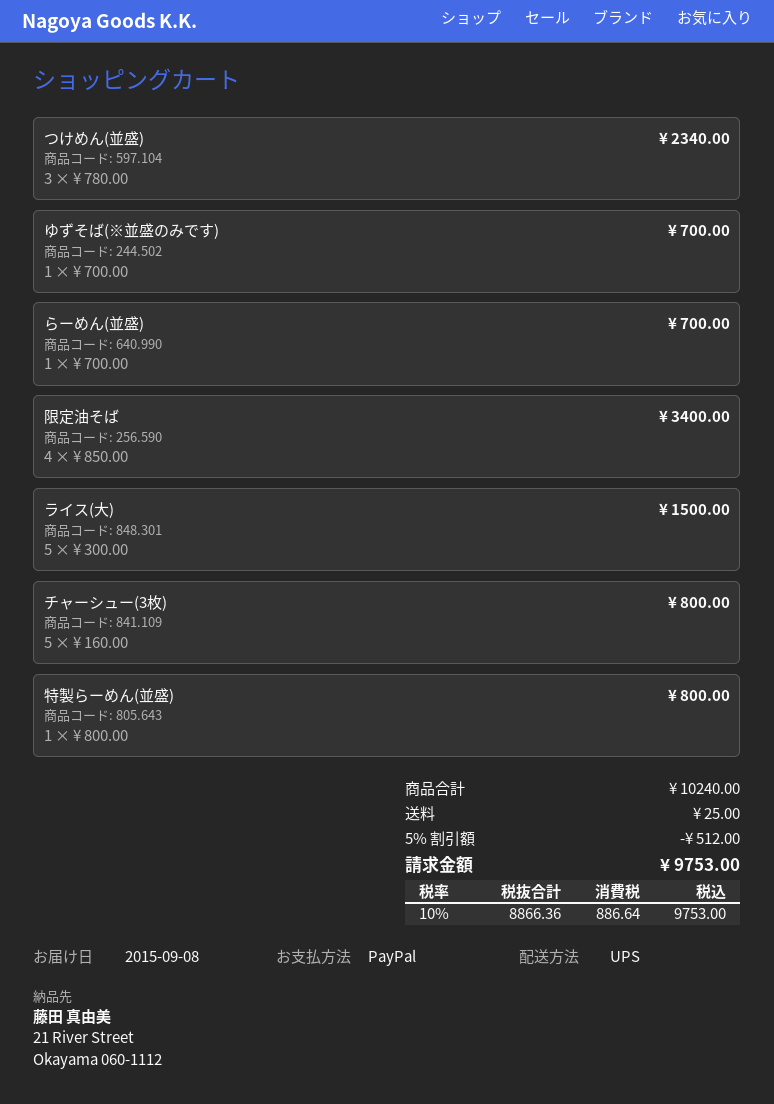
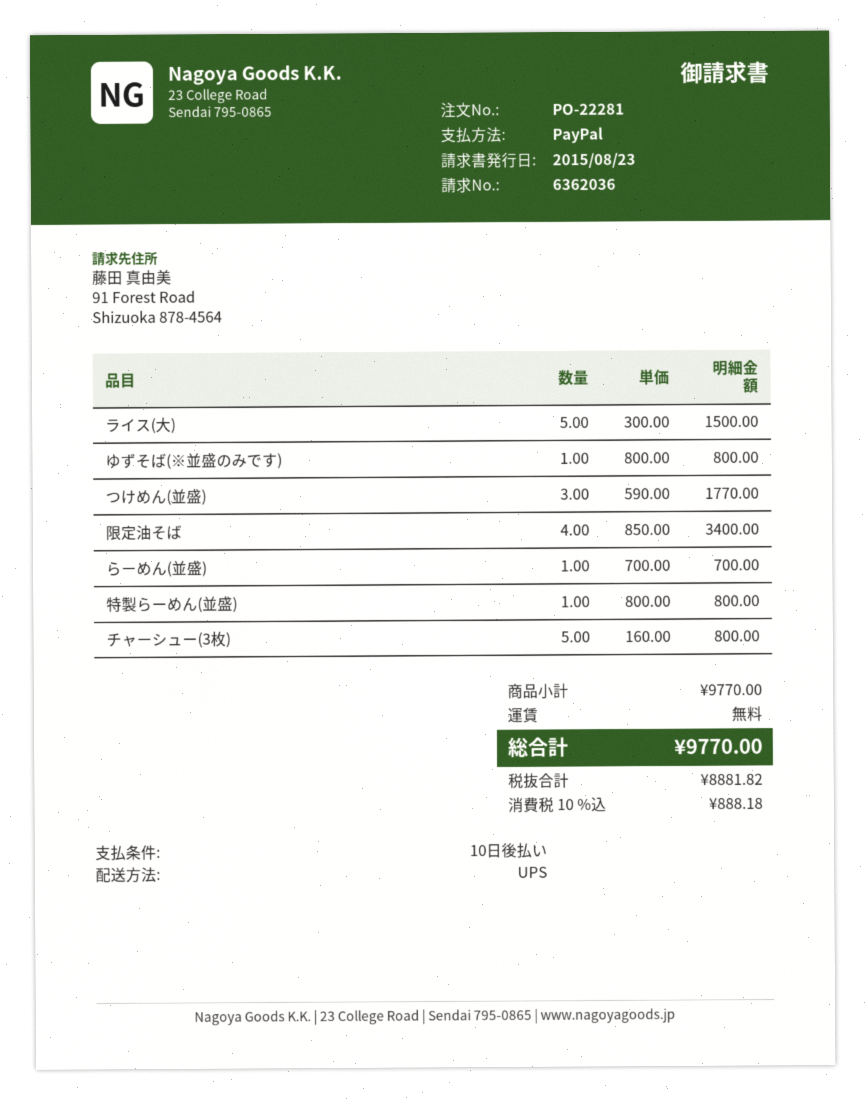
つけめん(並盛): 3 x 780.00 = 2340.00 -> 3 x 590.00 = 1770.00
ゆずそば(※並盛のみです): 1 x 700.00 = 700.00 -> 1 x 800.00 = 800.00
subtotal: 10240.00 -> 9770.00
discount: 5% = 512.00 -> none
shipping: 25.00 -> 0.00
net: 8866.36 -> 8881.82
tax: 10% = 886.64 -> 10% = 888.18
total: 9753.00 -> 9770.00

